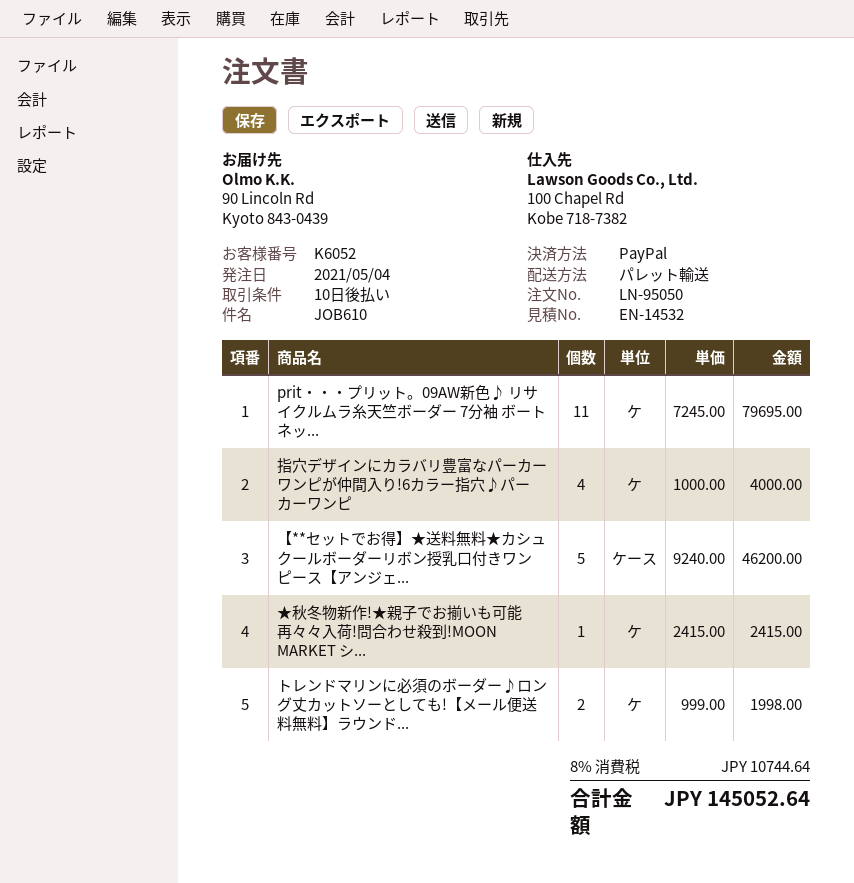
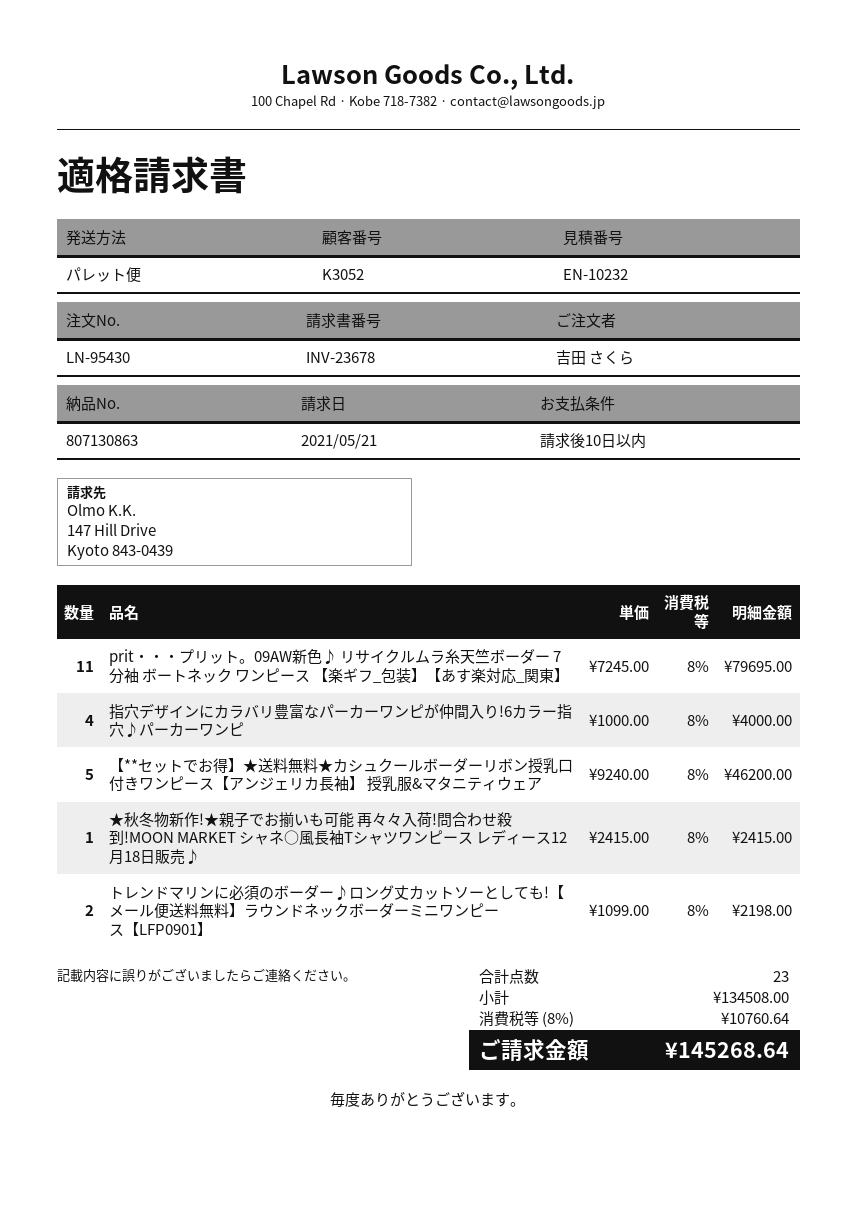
quote number: EN-14532 -> EN-10232
order number: LN-95050 -> LN-95430
customer number: K6052 -> K3052
トレンドマリンに必須のボーダー♪ロング丈カットソーとしても!【メール便送料無料】ラウンド...: 2 x 999.00 = 1998.00 -> 2 x 1099.00 = 2198.00
tax: 8% = 10744.64 -> 8% = 10760.64
total: 145052.64 -> 145268.64

